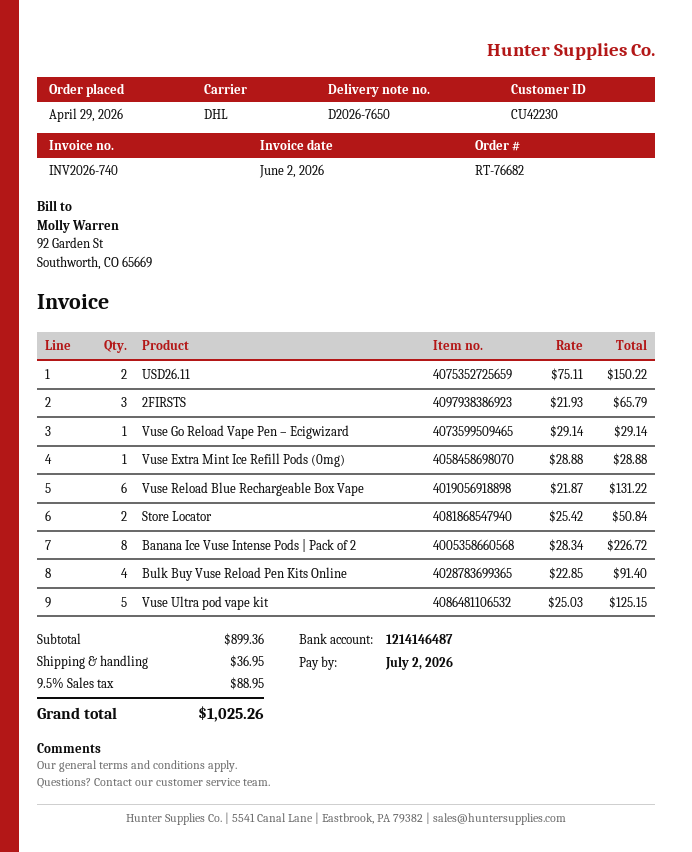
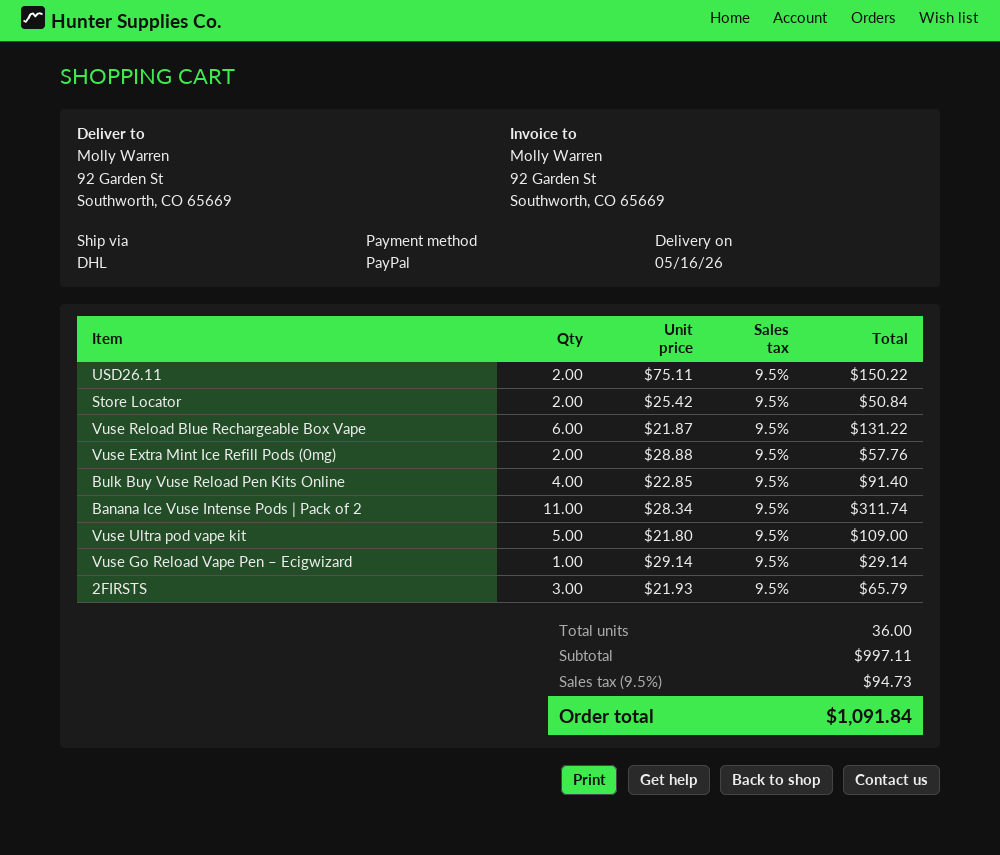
Vuse Extra Mint Ice Refill Pods (0mg): 1 x 28.88 = 28.88 -> 2 x 28.88 = 57.76
Banana Ice Vuse Intense Pods | Pack of 2: 8 x 28.34 = 226.72 -> 11 x 28.34 = 311.74
Vuse Ultra pod vape kit: 5 x 25.03 = 125.15 -> 5 x 21.80 = 109.00
subtotal: 899.36 -> 997.11
shipping: 36.95 -> none
tax: 9.5% = 88.95 -> 9.5% = 94.73
total: 1025.26 -> 1091.84

